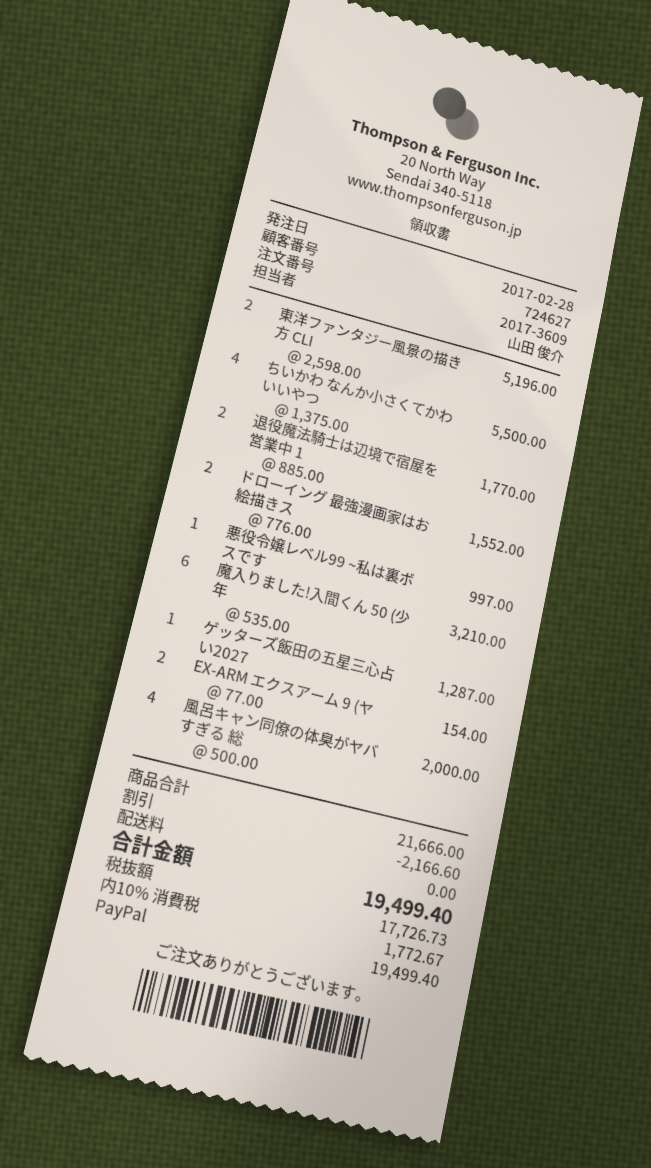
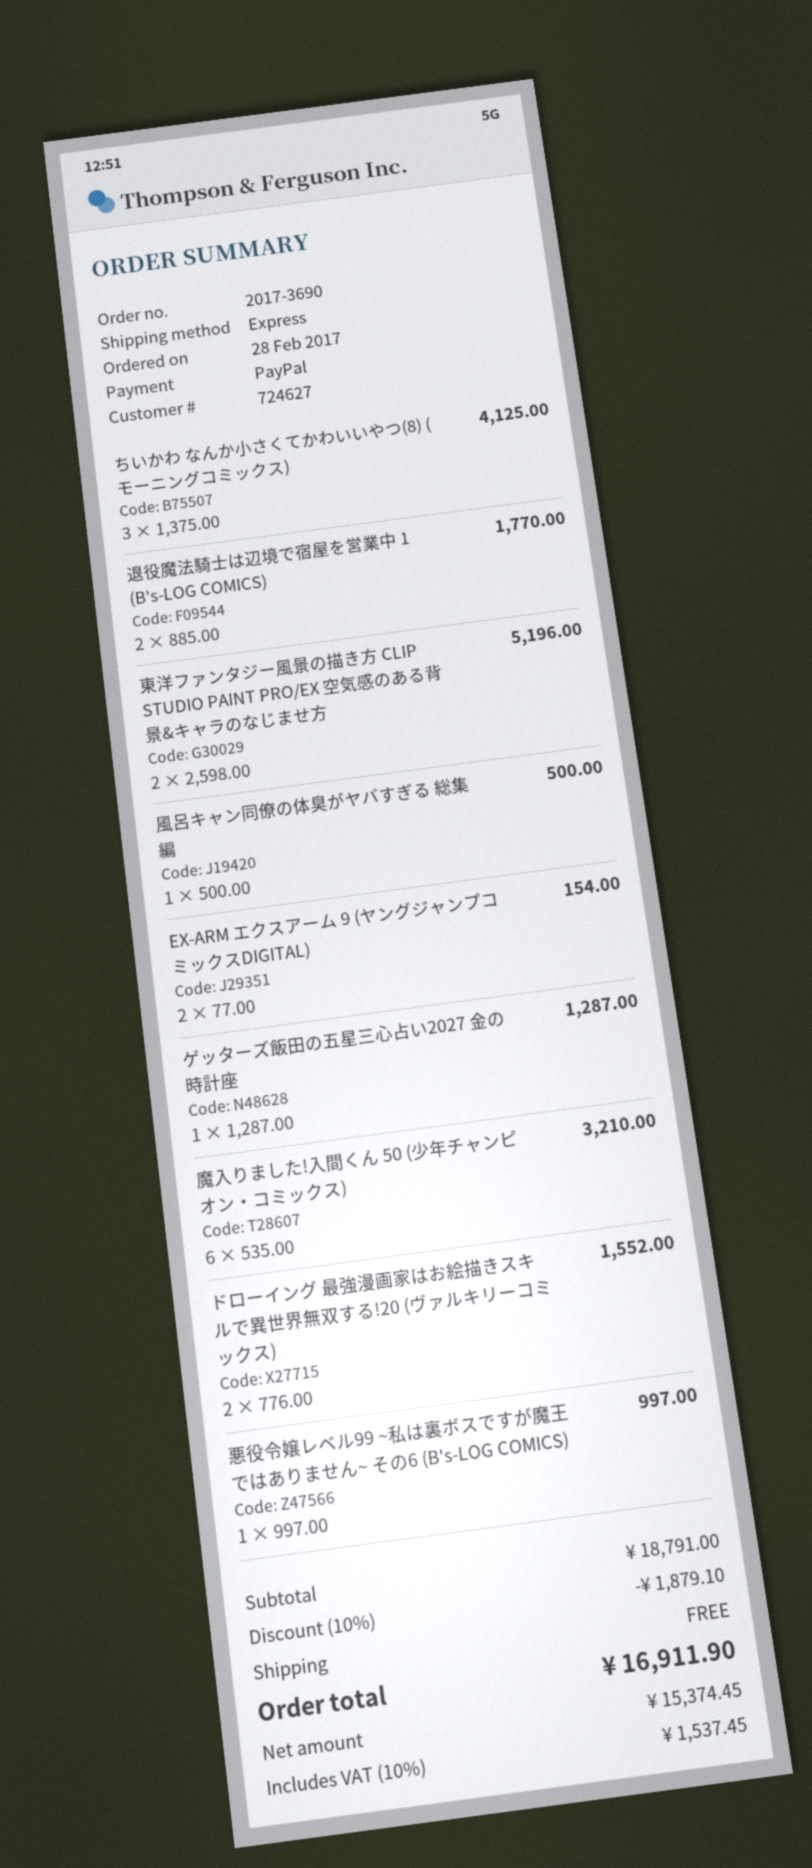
order number: 2017-3609 -> 2017-3690
ちいかわ なんか小さくてかわいいやつ: 4 x 1375.00 = 5500.00 -> 3 x 1375.00 = 4125.00
風呂キャン同僚の体臭がヤバすぎる 総: 4 x 500.00 = 2000.00 -> 1 x 500.00 = 500.00
subtotal: 21666.00 -> 18791.00
discount: 2166.60 -> 1879.10
net: 17726.73 -> 15374.45
tax: 10% = 1772.67 -> 10% = 1537.45
total: 19499.40 -> 16911.90

